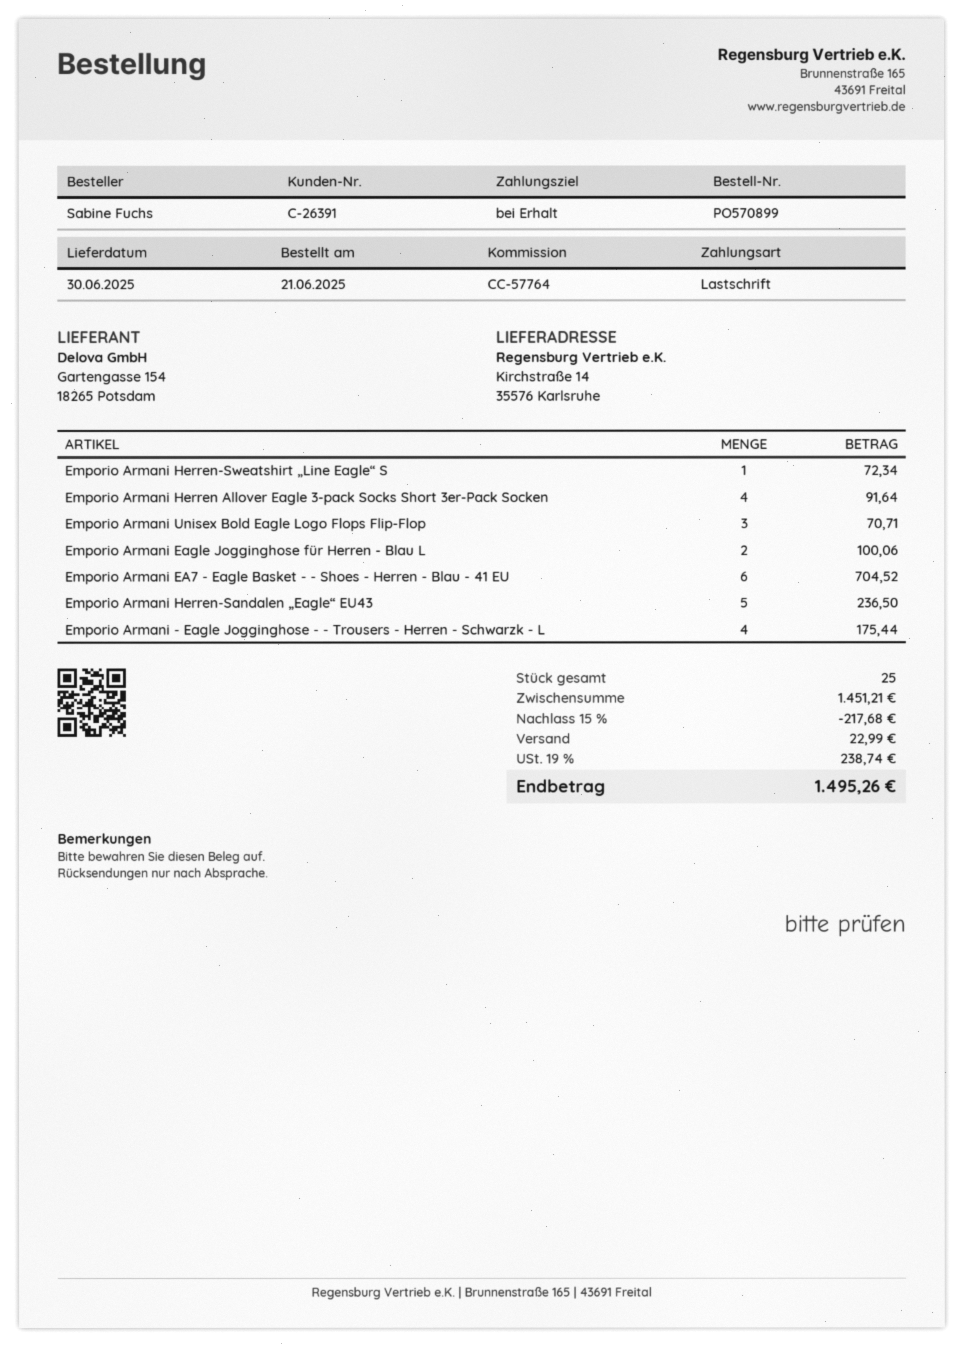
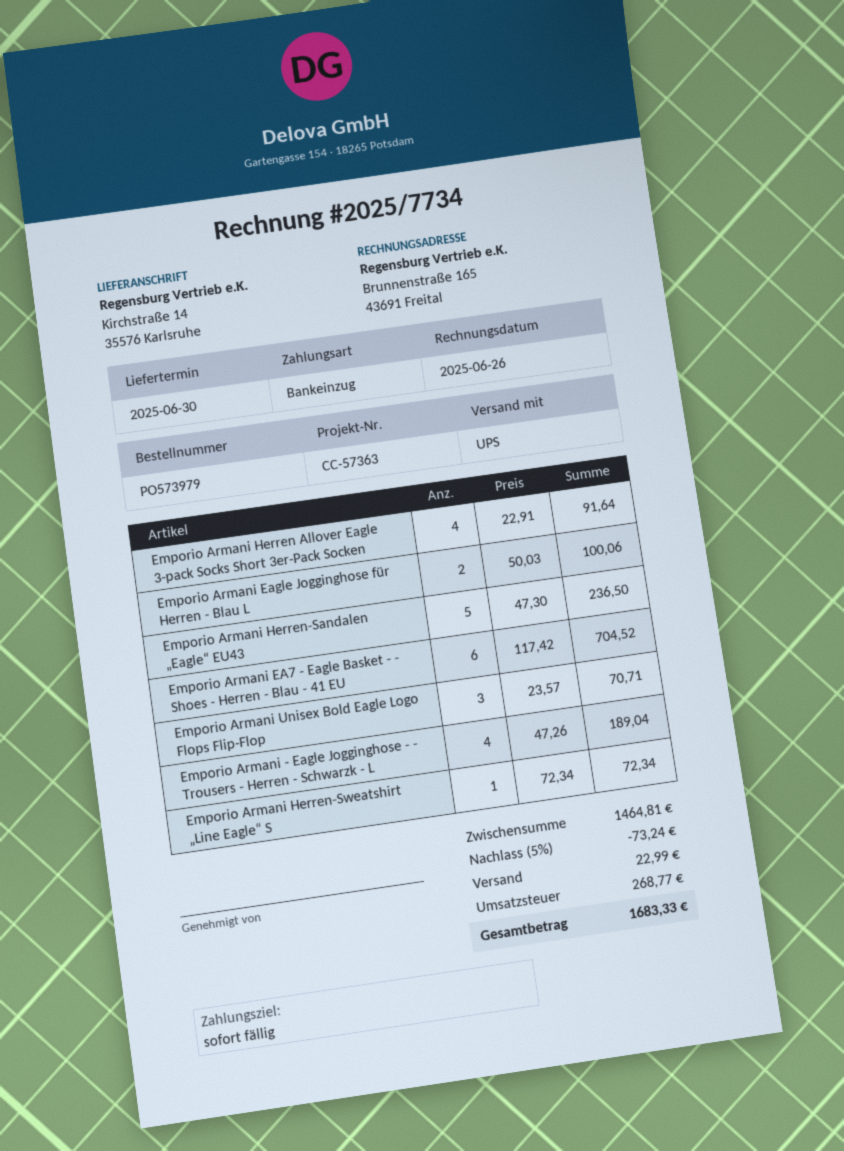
order number: PO570899 -> PO573979
reference: CC-57764 -> CC-57363
Emporio Armani - Eagle Jogginghose - - Trousers - Herren - Schwarzk - L: 4 for 175.44 -> 4 for 189.04
subtotal: 1451.21 -> 1464.81
discount: 15% = 217.68 -> 5% = 73.24
tax: 238.74 -> 268.77
total: 1495.26 -> 1683.33

